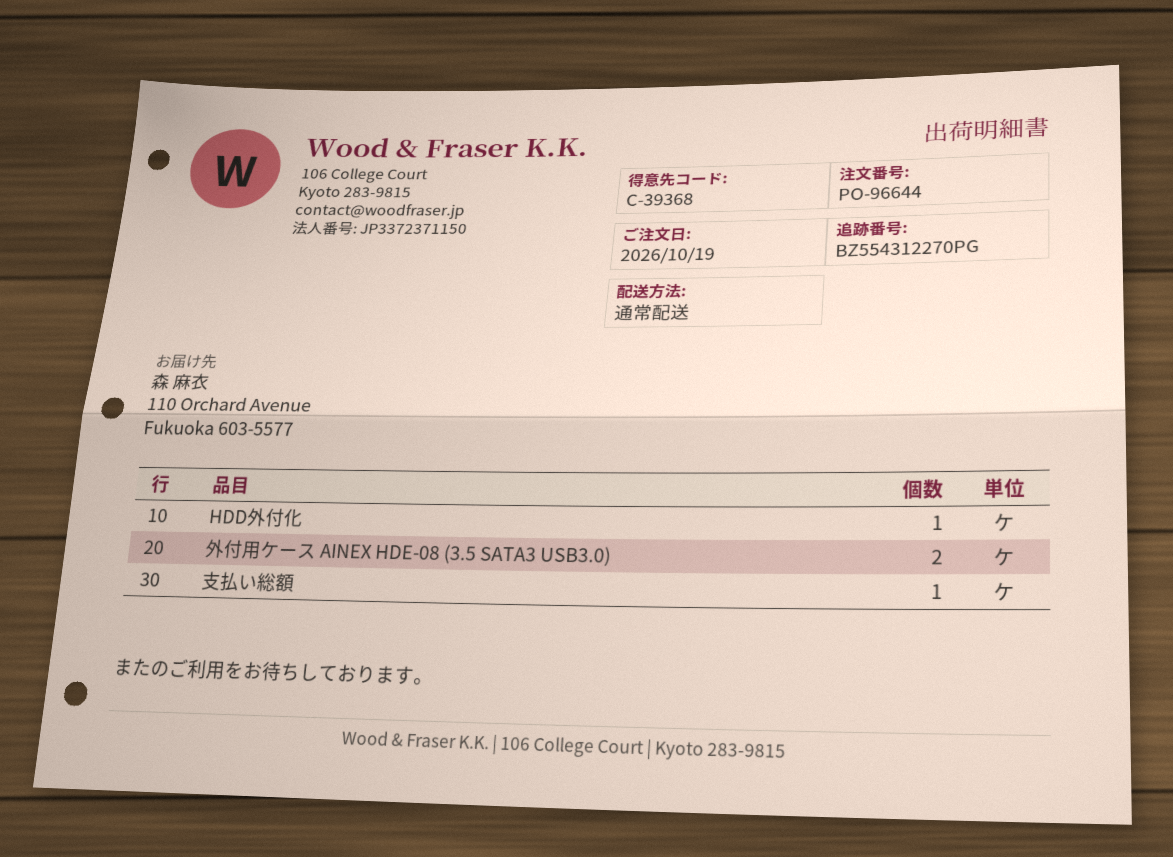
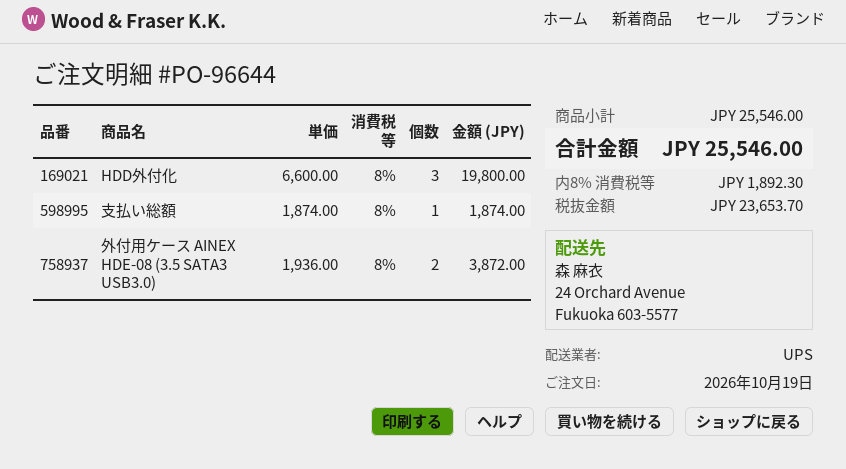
shipping method: standard -> UPS
ship to: 110 Orchard Avenue, Fukuoka 603-5577 -> 24 Orchard Avenue, Fukuoka 603-5577
HDD外付化: 1 -> 3

